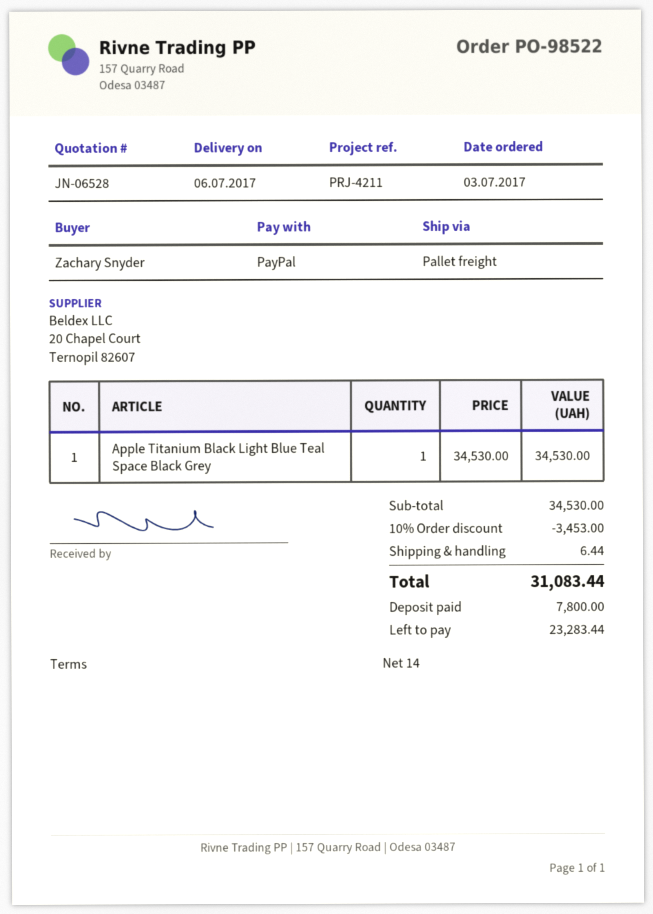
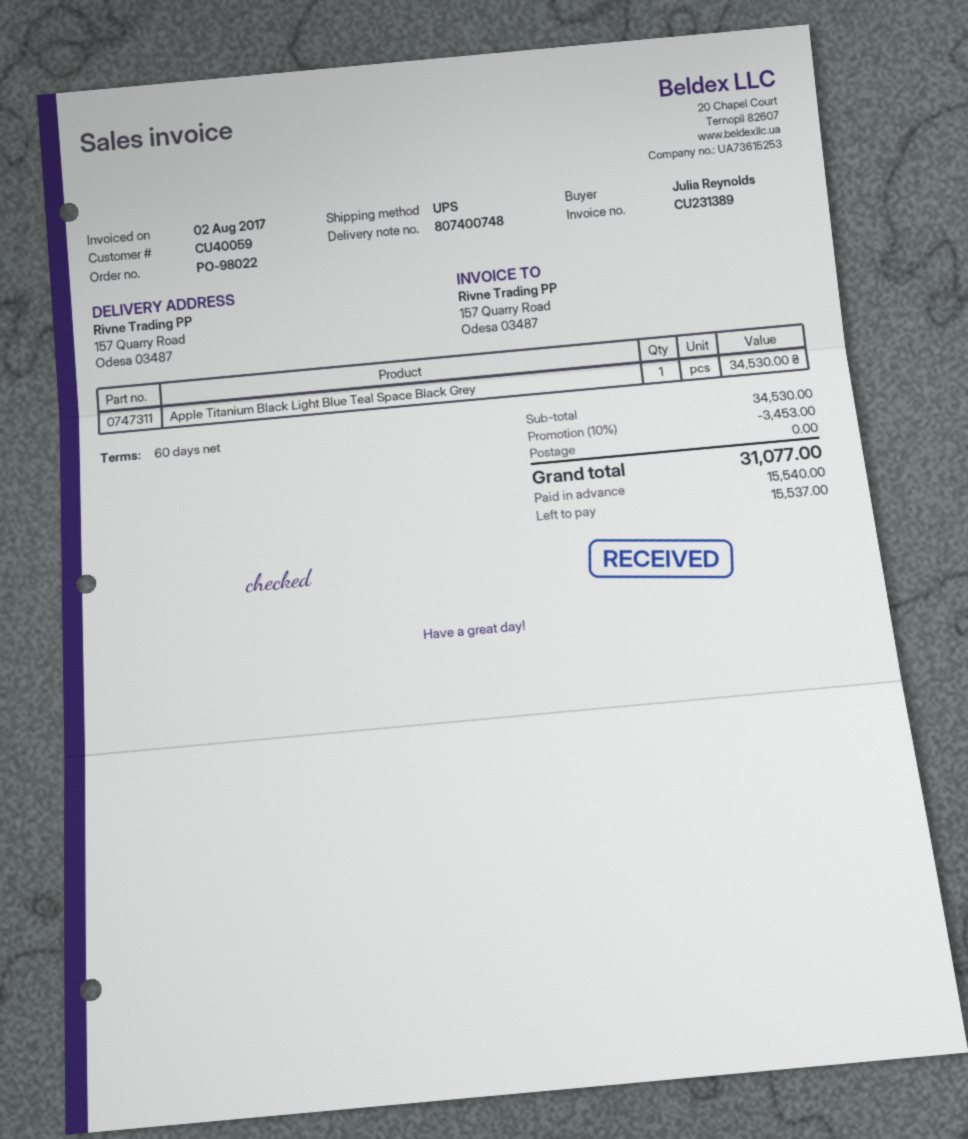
order number: PO-98522 -> PO-98022
payment terms: 14 days -> 60 days
ordered by: Zachary Snyder -> Julia Reynolds
shipping method: pallet freight -> UPS
shipping: 6.44 -> 0.00
total: 31083.44 -> 31077.00
deposit: 7800.00 -> 15540.00
balance: 23283.44 -> 15537.00

